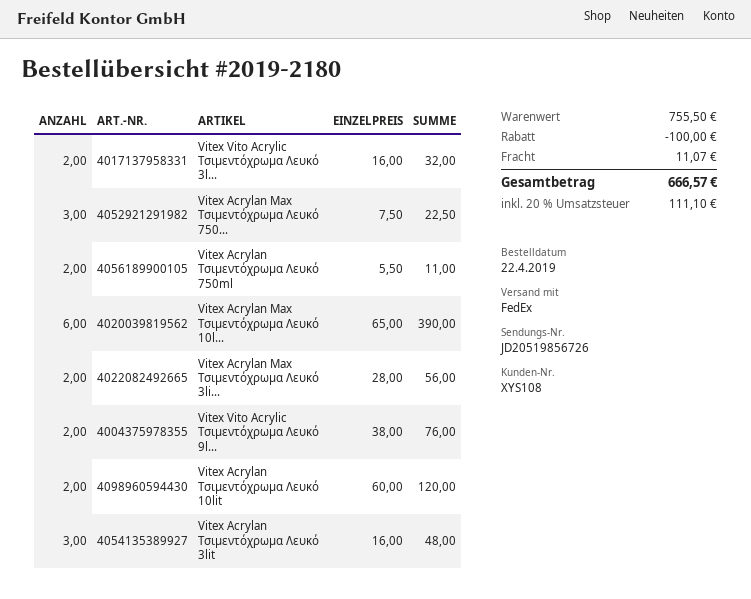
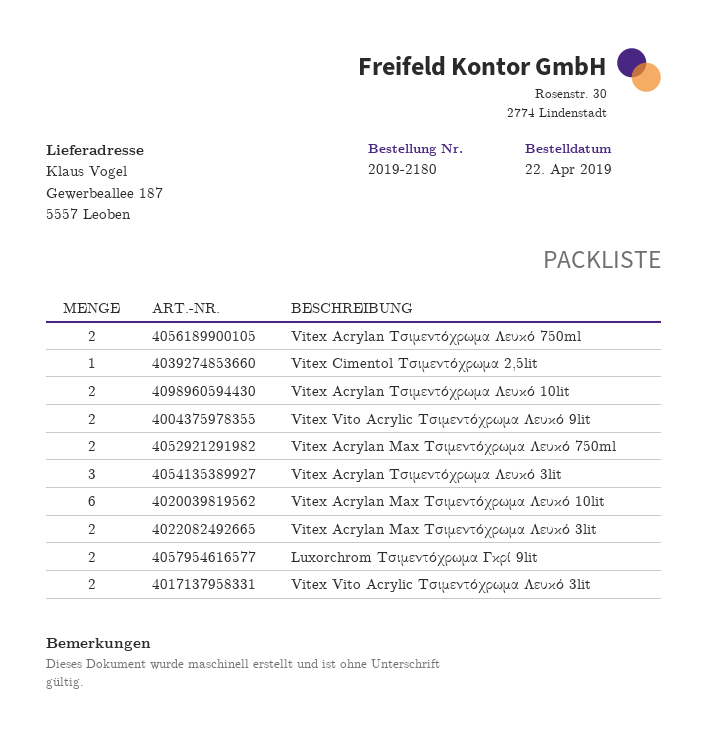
Vitex Acrylan Max Τσιμεντόχρωμα Λευκό 750...: 3 -> 2
Vitex Cimentol Τσιμεντόχρωμα 2,5lit: none -> 1
Luxorchrom Τσιμεντόχρωμα Γκρί 9lit: none -> 2

